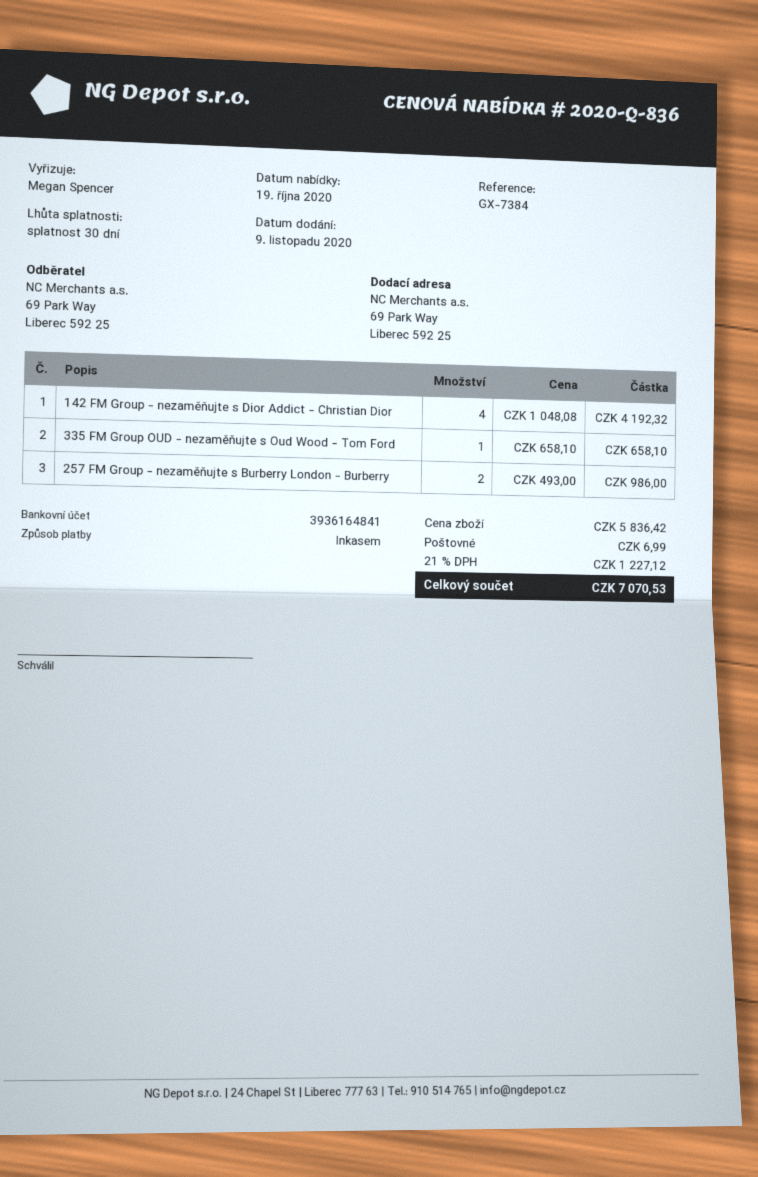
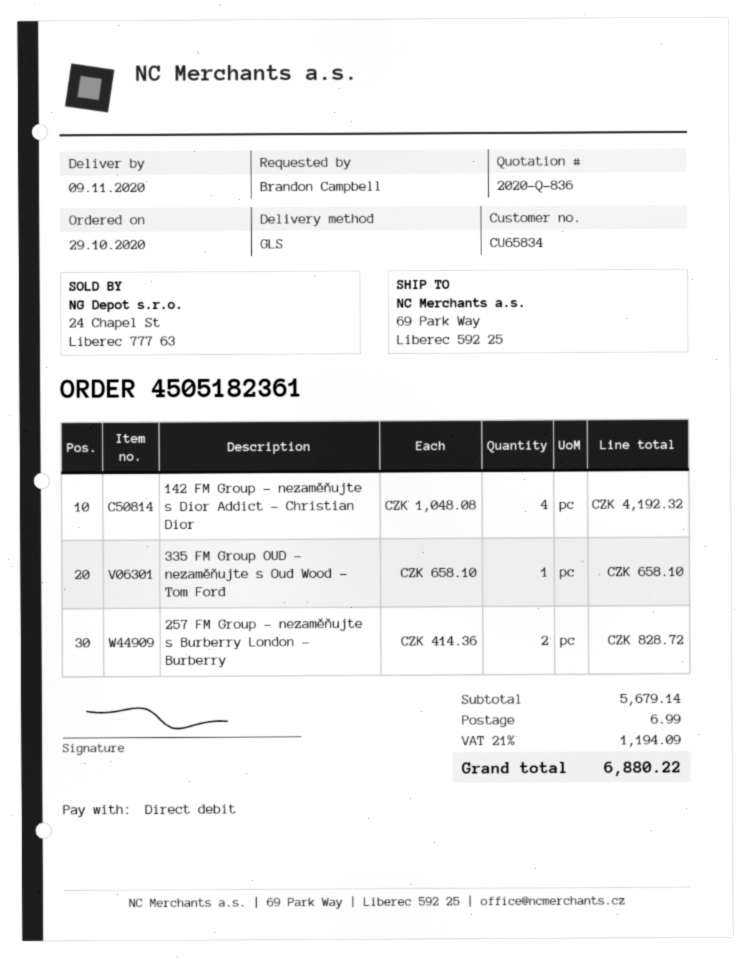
257 FM Group - nezaměňujte s Burberry London - Burberry: 2 x 493.00 = 986.00 -> 2 x 414.36 = 828.72
subtotal: 5836.42 -> 5679.14
tax: 21% = 1227.12 -> 21% = 1194.09
total: 7070.53 -> 6880.22

